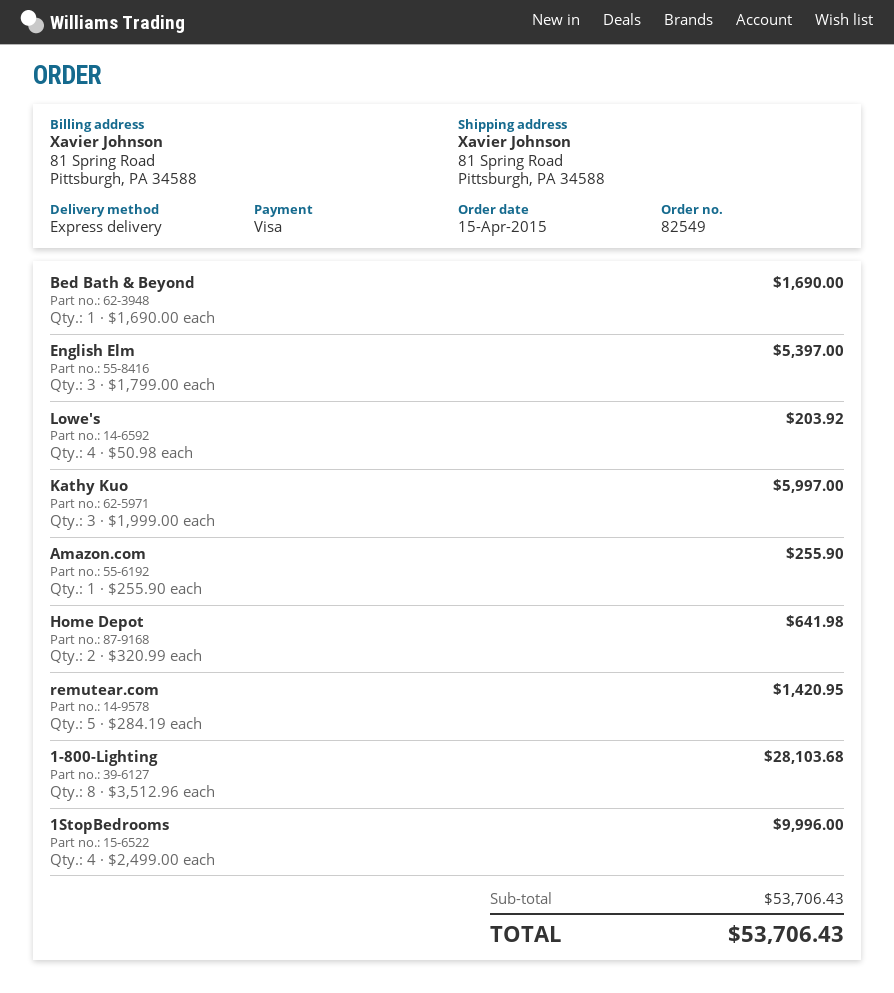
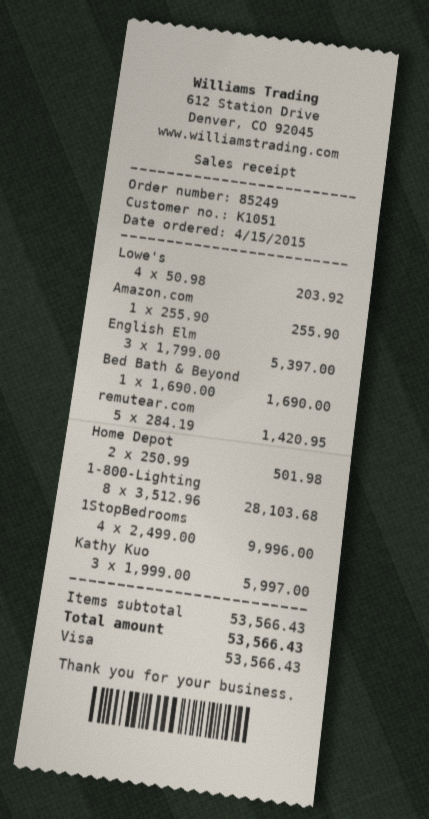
order number: 82549 -> 85249
Home Depot: 2 x 320.99 = 641.98 -> 2 x 250.99 = 501.98
subtotal: 53706.43 -> 53566.43
total: 53706.43 -> 53566.43

